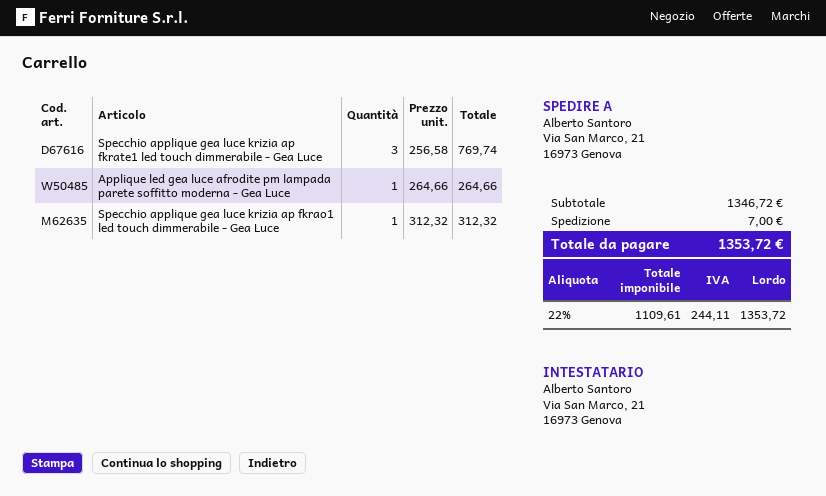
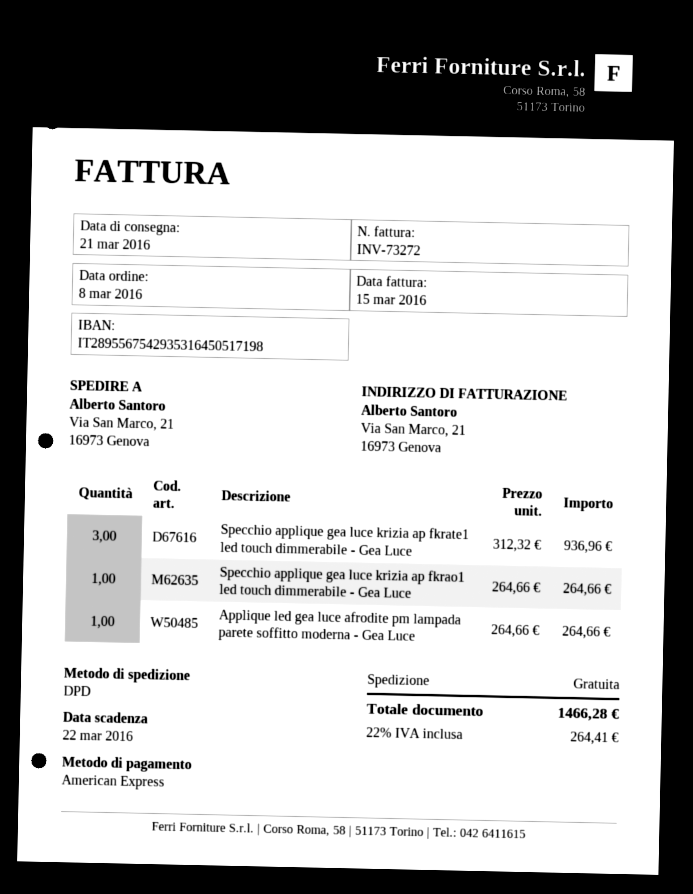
Specchio applique gea luce krizia ap fkrate1 led touch dimmerabile - Gea Luce: 3 x 256.58 = 769.74 -> 3 x 312.32 = 936.96
Specchio applique gea luce krizia ap fkrao1 led touch dimmerabile - Gea Luce: 1 x 312.32 = 312.32 -> 1 x 264.66 = 264.66
shipping: 7.00 -> 0.00
tax: 22% = 244.11 -> 22% = 264.41
total: 1353.72 -> 1466.28

